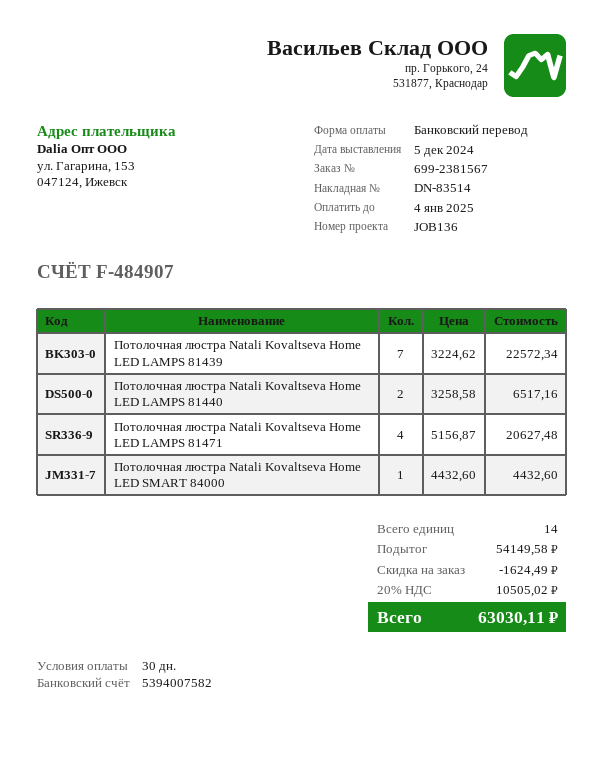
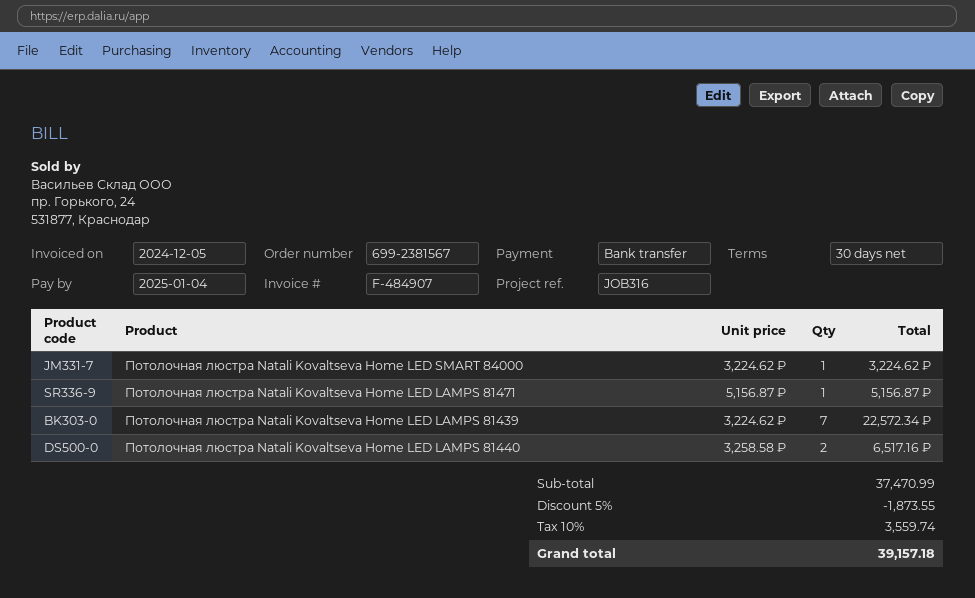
reference: JOB136 -> JOB316
Потолочная люстра Natali Kovaltseva Home LED LAMPS 81471: 4 x 5156.87 = 20627.48 -> 1 x 5156.87 = 5156.87
Потолочная люстра Natali Kovaltseva Home LED SMART 84000: 1 x 4432.60 = 4432.60 -> 1 x 3224.62 = 3224.62
subtotal: 54149.58 -> 37470.99
discount: 1624.49 -> 1873.55
tax: 20% = 10505.02 -> 10% = 3559.74
total: 63030.11 -> 39157.18

